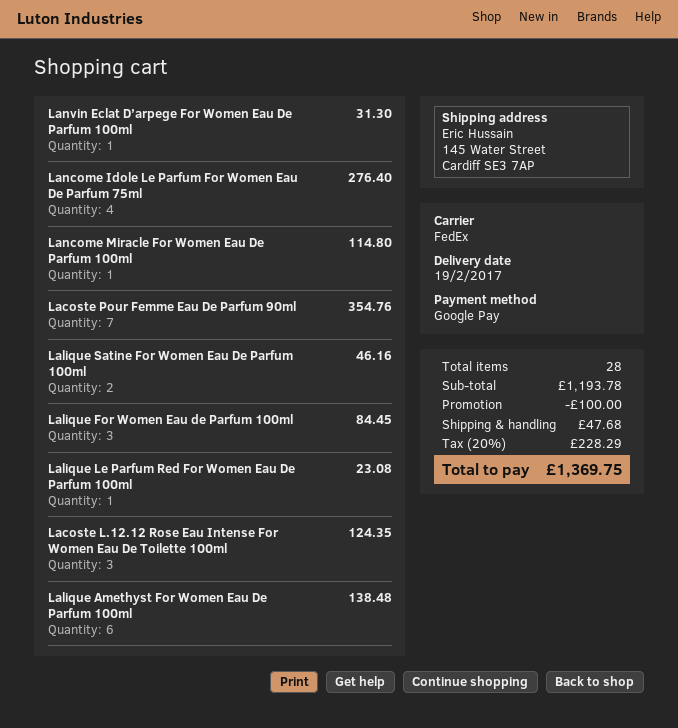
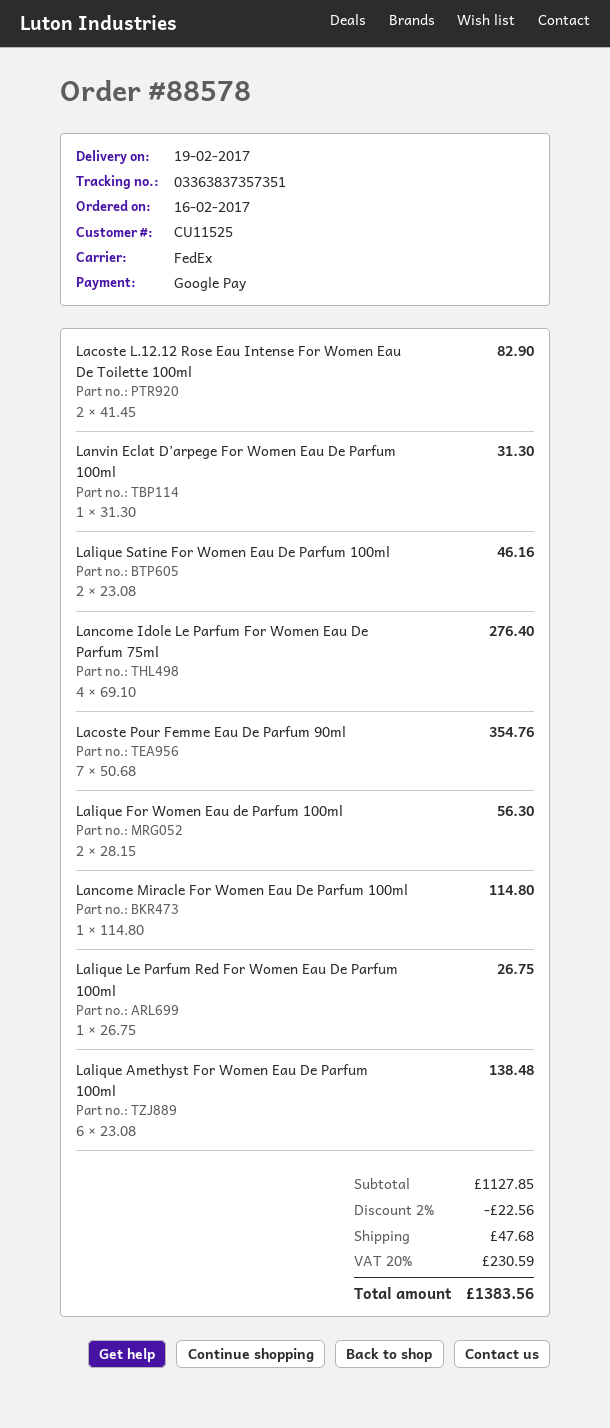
Lalique For Women Eau de Parfum 100ml: 3 for 84.45 -> 2 for 56.30
Lalique Le Parfum Red For Women Eau De Parfum 100ml: 1 for 23.08 -> 1 for 26.75
Lacoste L.12.12 Rose Eau Intense For Women Eau De Toilette 100ml: 3 for 124.35 -> 2 for 82.90
subtotal: 1193.78 -> 1127.85
discount: 100.00 -> 22.56
tax: 20% = 228.29 -> 20% = 230.59
total: 1369.75 -> 1383.56

